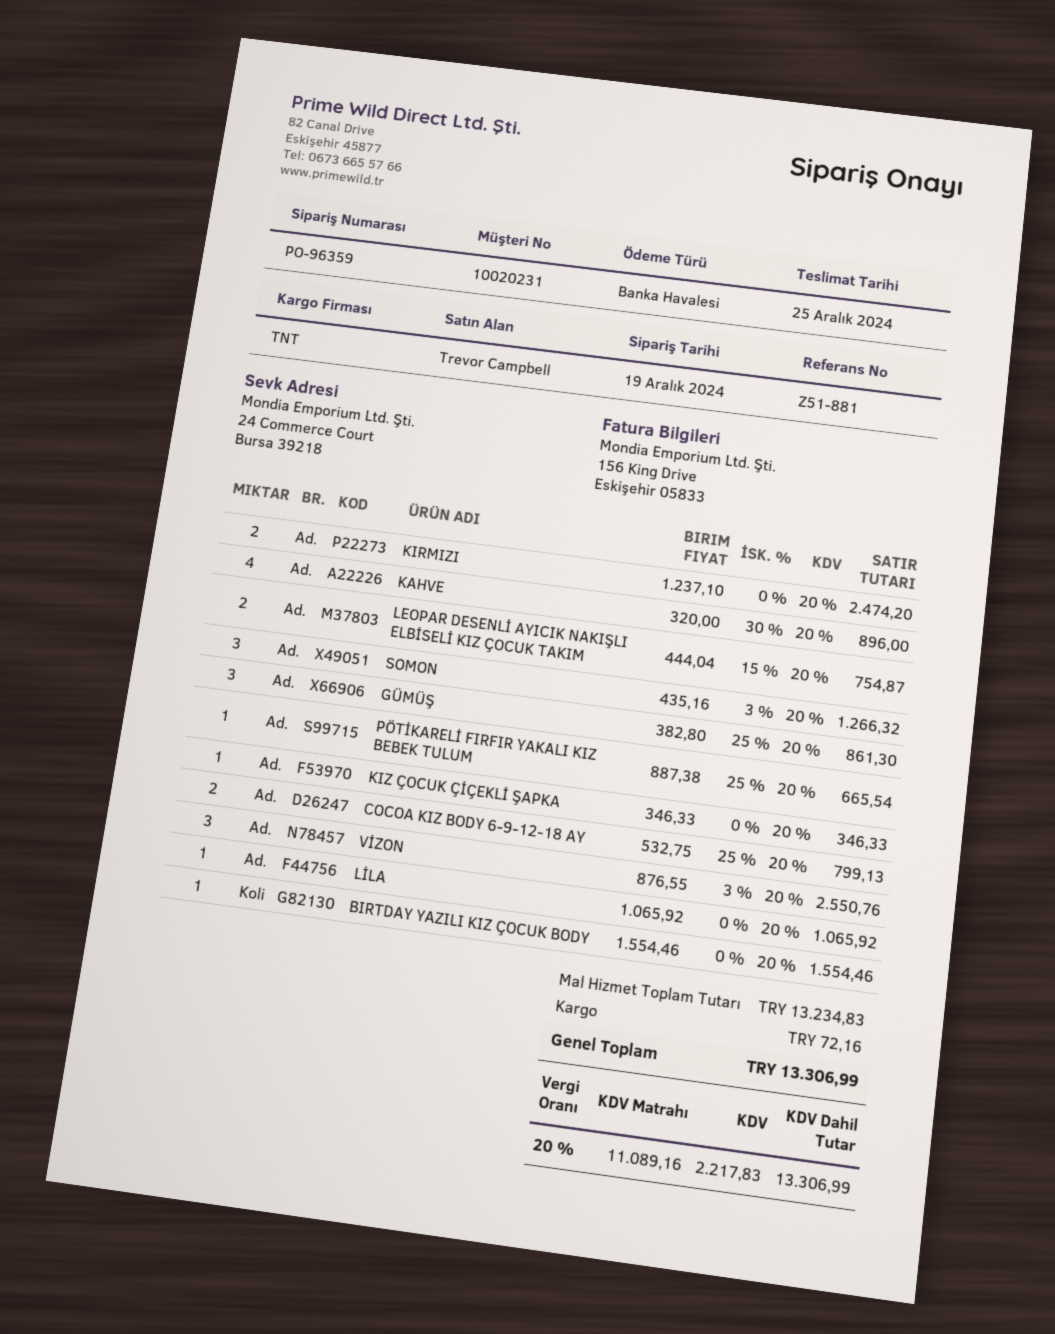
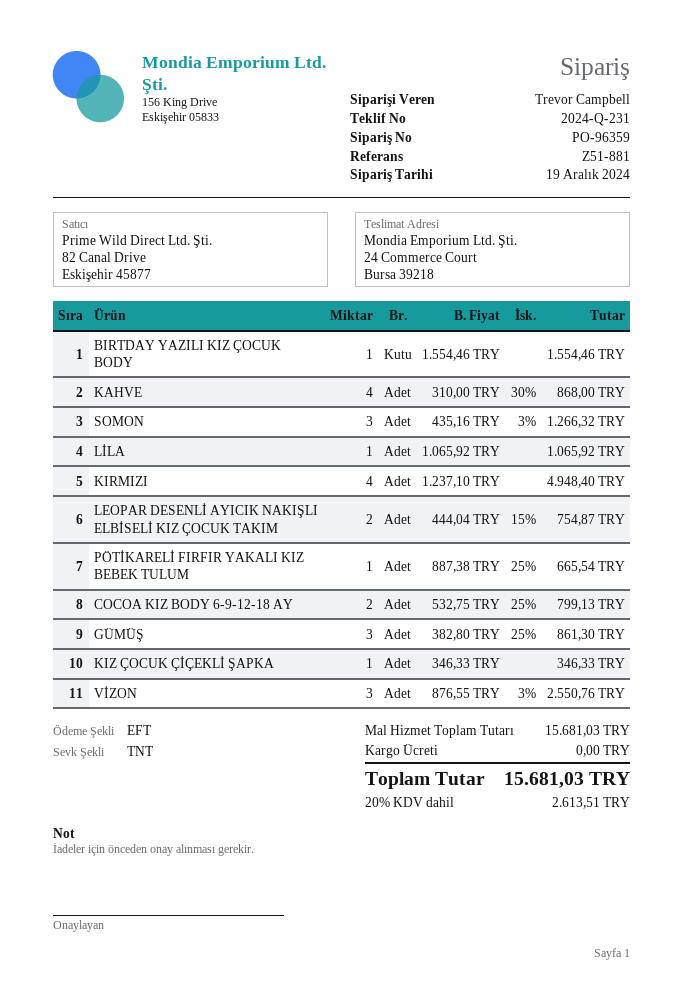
KIRMIZI: 2 x 1237.10 = 2474.20 -> 4 x 1237.10 = 4948.40
KAHVE: 4 x 320.00 - 30% = 896.00 -> 4 x 310.00 - 30% = 868.00
subtotal: 13234.83 -> 15681.03
shipping: 72.16 -> 0.00
tax: 20% = 2217.83 -> 20% = 2613.51
total: 13306.99 -> 15681.03

